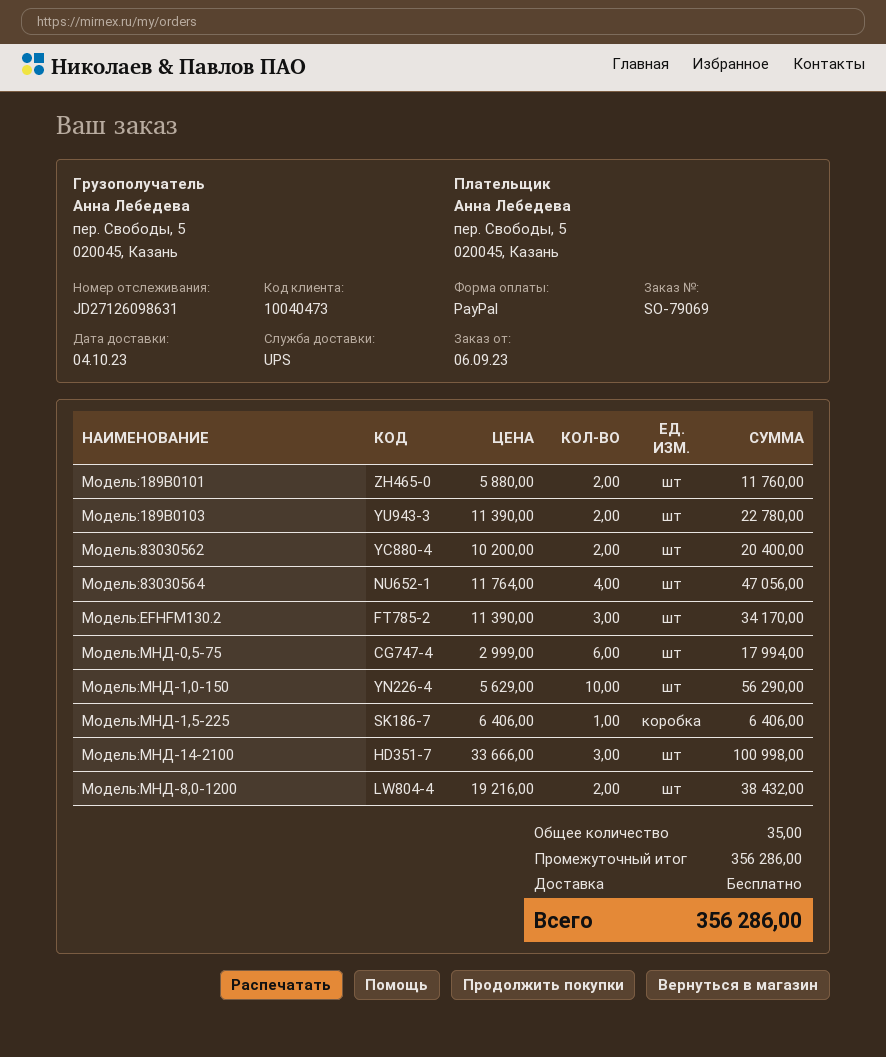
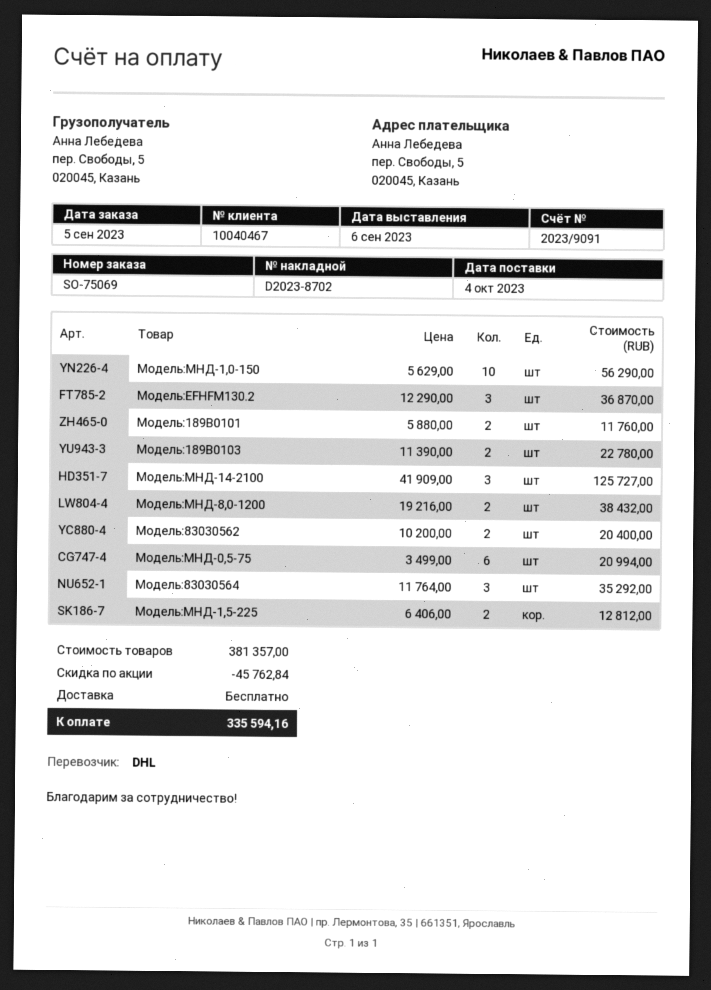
order number: SO-79069 -> SO-75069
order date: 2023-09-06 -> 2023-09-05
customer number: 10040473 -> 10040467
shipping method: UPS -> DHL
Модель:83030564: 4 x 11764.00 = 47056.00 -> 3 x 11764.00 = 35292.00
Модель:EFHFM130.2: 3 x 11390.00 = 34170.00 -> 3 x 12290.00 = 36870.00
Модель:МНД-0,5-75: 6 x 2999.00 = 17994.00 -> 6 x 3499.00 = 20994.00
Модель:МНД-1,5-225: 1 x 6406.00 = 6406.00 -> 2 x 6406.00 = 12812.00
Модель:МНД-14-2100: 3 x 33666.00 = 100998.00 -> 3 x 41909.00 = 125727.00
subtotal: 356286.00 -> 381357.00
discount: none -> 45762.84
total: 356286.00 -> 335594.16

